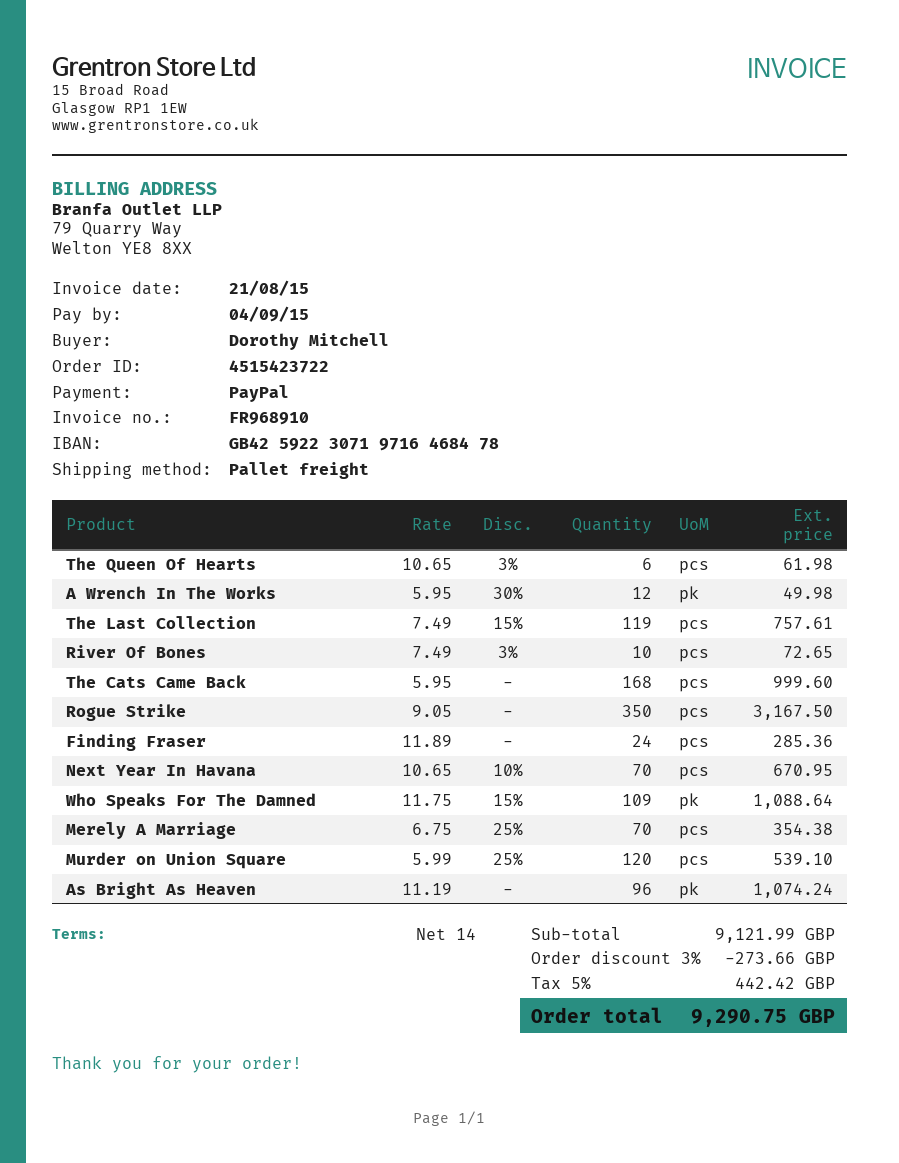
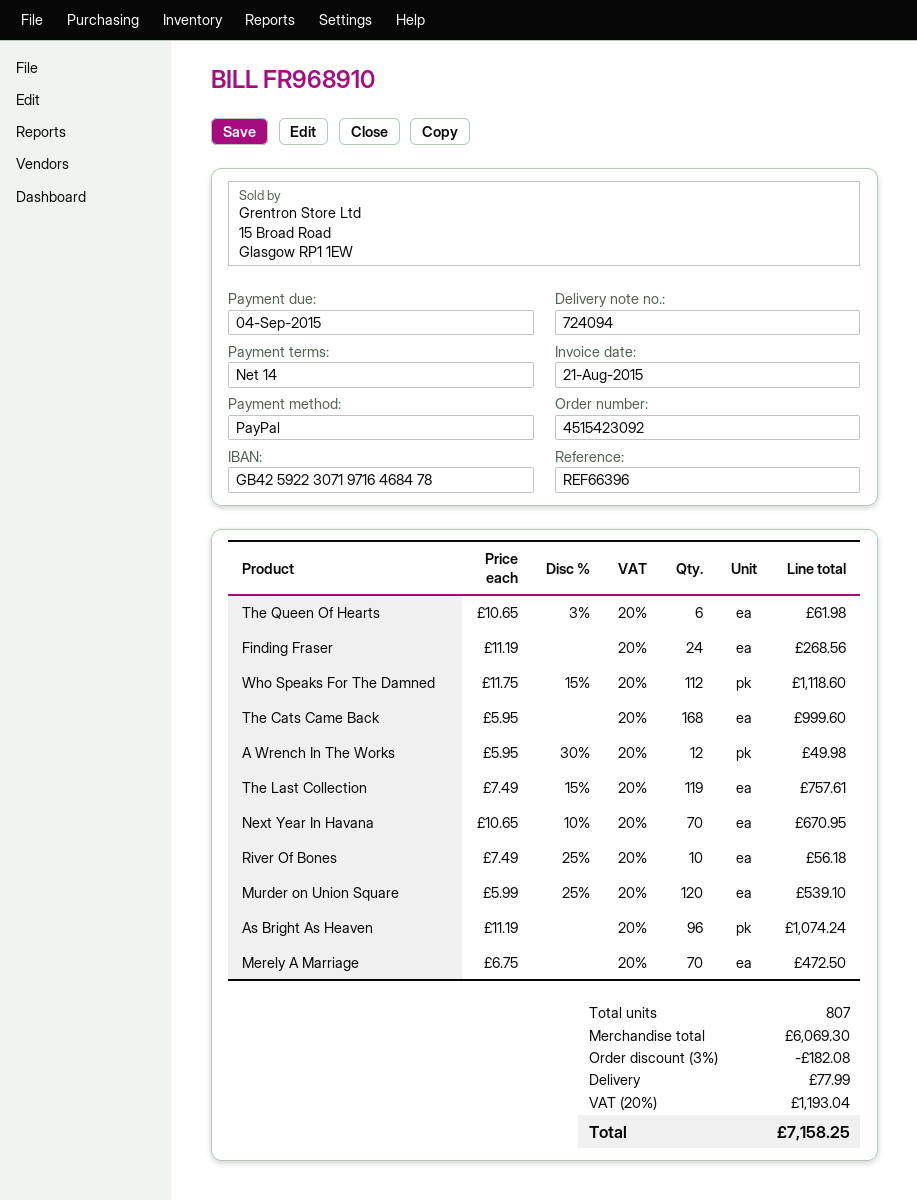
order number: 4515423722 -> 4515423092
River Of Bones: 10 x 7.49 - 3% = 72.65 -> 10 x 7.49 - 25% = 56.18
Rogue Strike: 350 x 9.05 = 3167.50 -> none
Finding Fraser: 24 x 11.89 = 285.36 -> 24 x 11.19 = 268.56
Who Speaks For The Damned: 109 x 11.75 - 15% = 1088.64 -> 112 x 11.75 - 15% = 1118.60
Merely A Marriage: 70 x 6.75 - 25% = 354.38 -> 70 x 6.75 = 472.50
subtotal: 9121.99 -> 6069.30
discount: 3% = 273.66 -> 3% = 182.08
shipping: none -> 77.99
tax: 5% = 442.42 -> 20% = 1193.04
total: 9290.75 -> 7158.25

